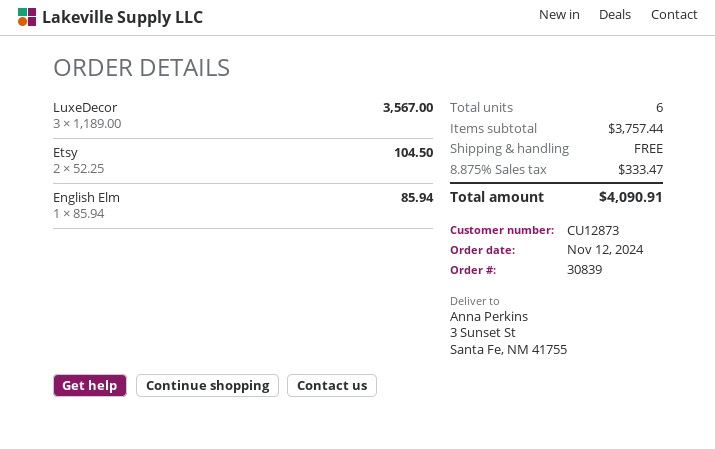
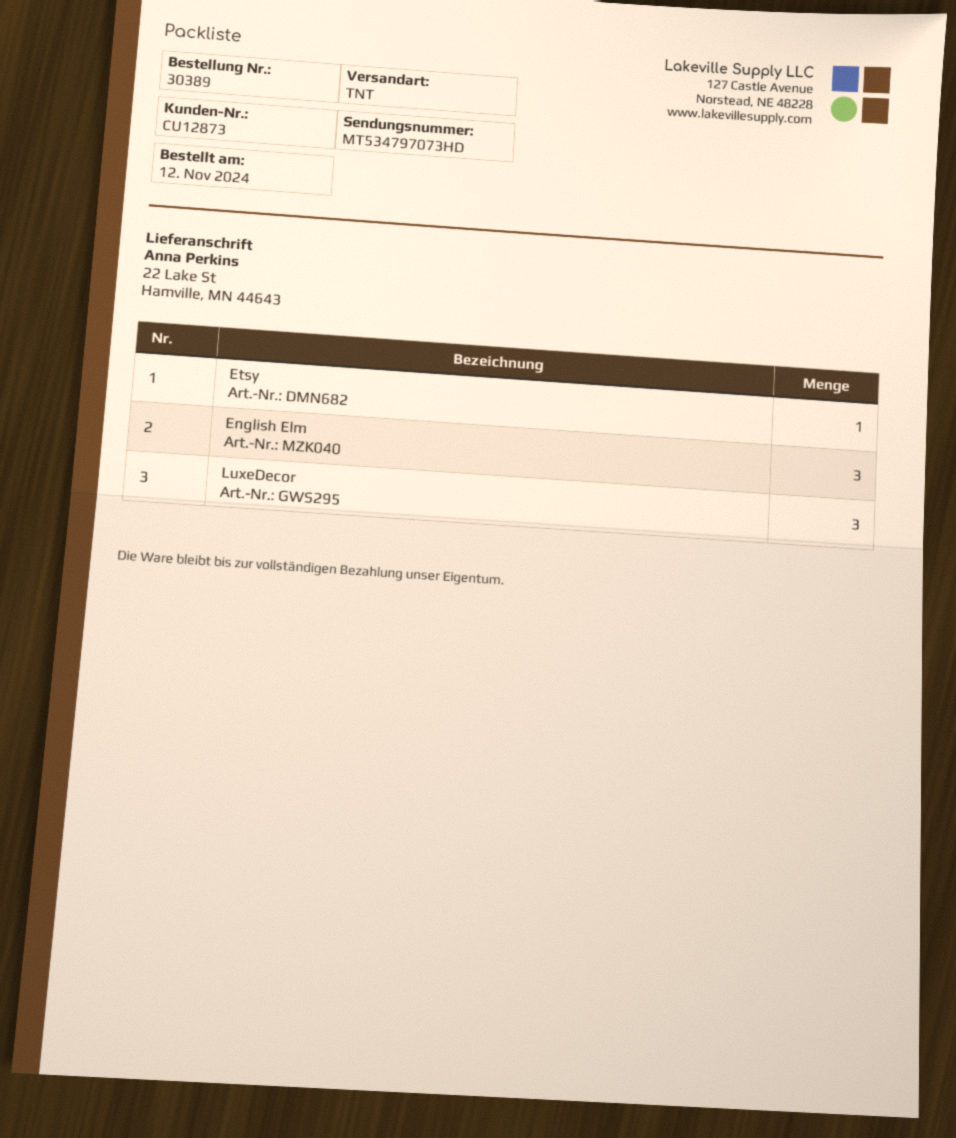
order number: 30839 -> 30389
ship to: 3 Sunset St, Santa Fe, NM 41755 -> 22 Lake St, Hamville, MN 44643
Etsy: 2 -> 1
English Elm: 1 -> 3

